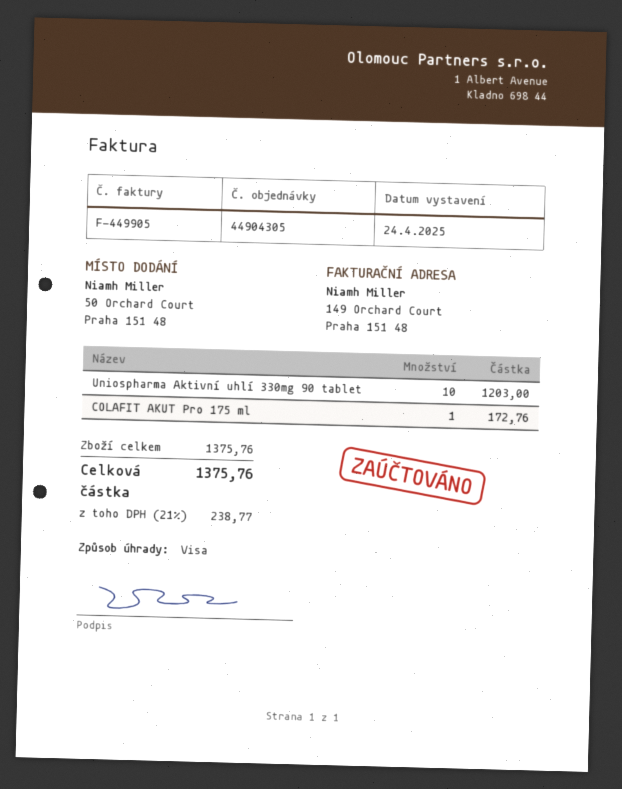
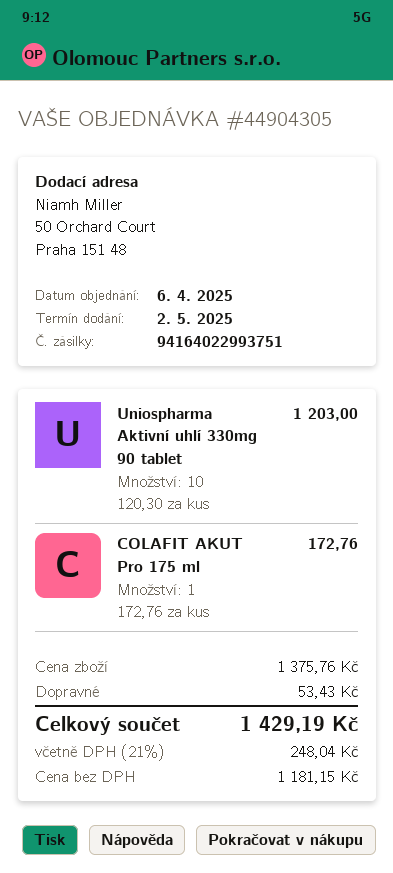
shipping: none -> 53.43
tax: 21% = 238.77 -> 21% = 248.04
total: 1375.76 -> 1429.19

